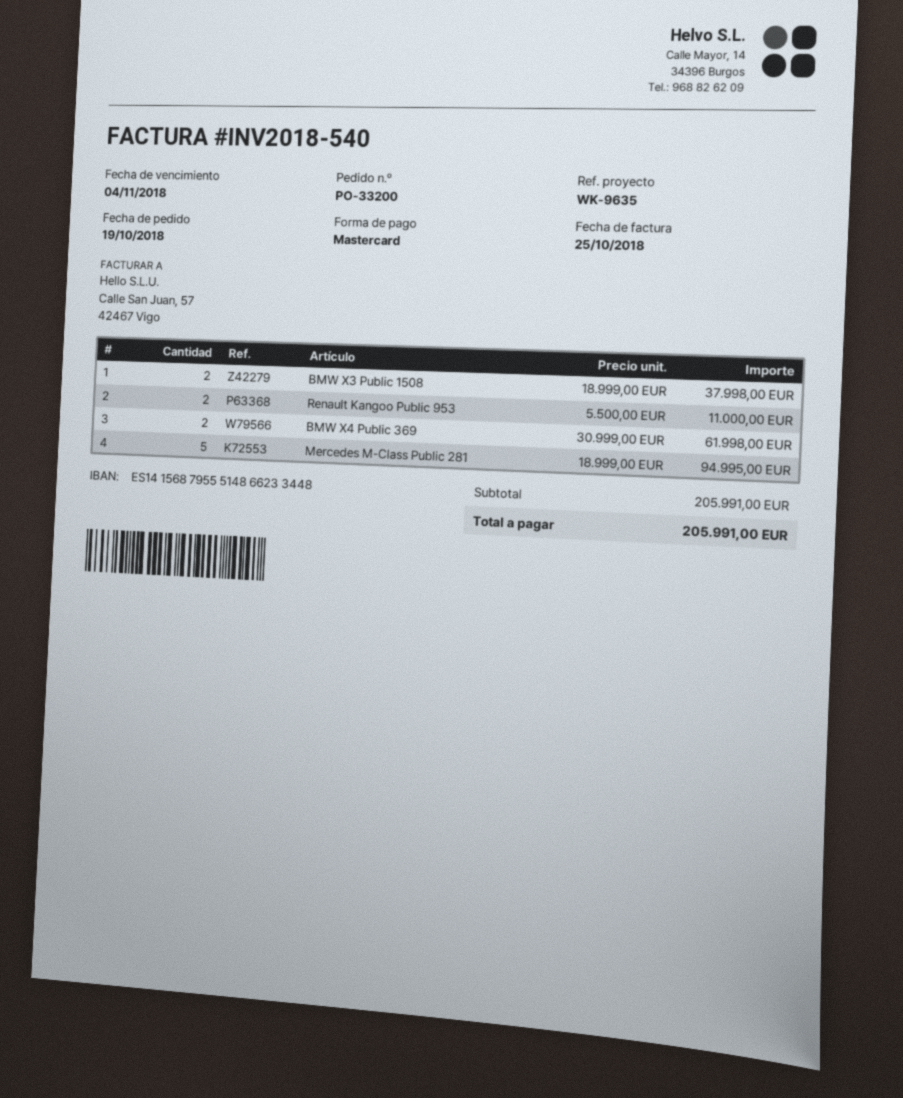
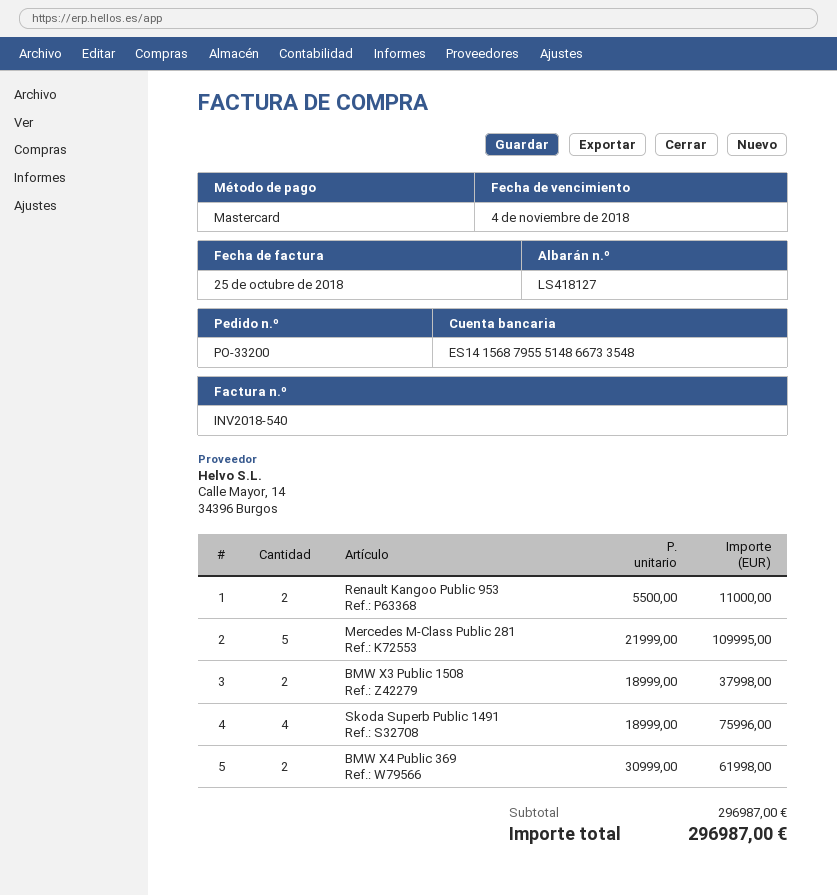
bank account: ES1415687955514866233448 -> ES1415687955514866733548
Mercedes M-Class Public 281: 5 x 18999.00 = 94995.00 -> 5 x 21999.00 = 109995.00
Skoda Superb Public 1491: none -> 4 x 18999.00 = 75996.00
subtotal: 205991.00 -> 296987.00
total: 205991.00 -> 296987.00

